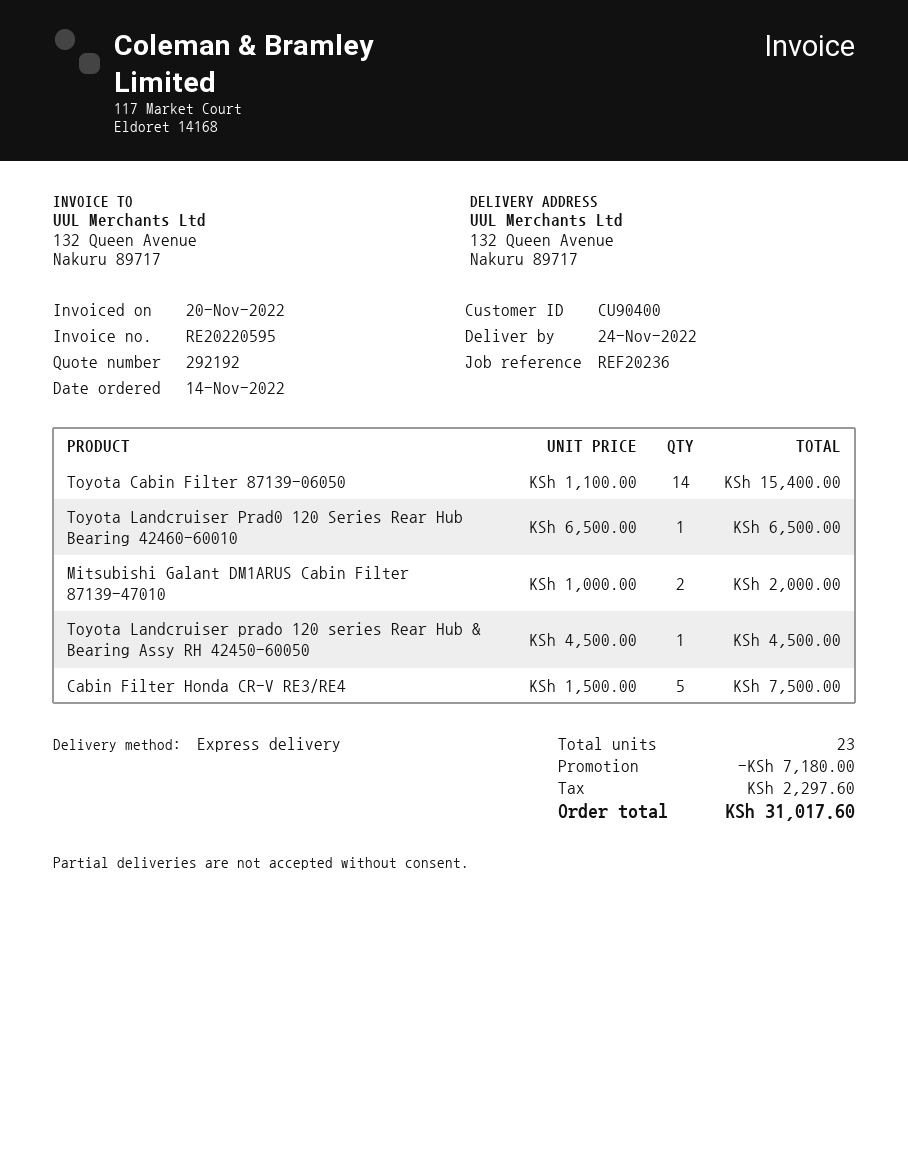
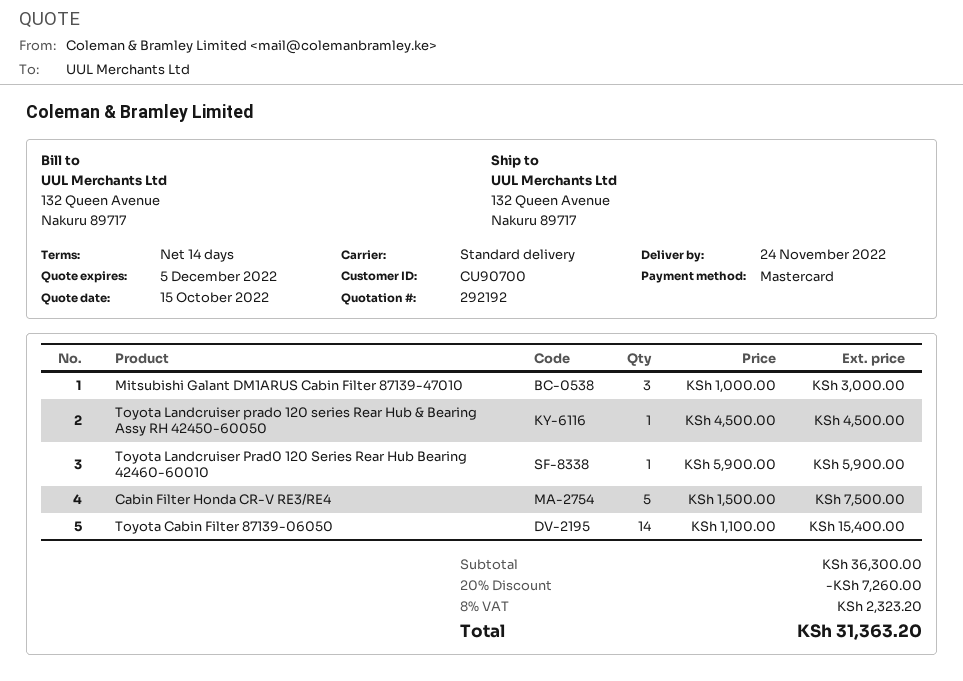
customer number: CU90400 -> CU90700
shipping method: express -> standard
Toyota Landcruiser Prad0 120 Series Rear Hub Bearing 42460-60010: 1 x 6500.00 = 6500.00 -> 1 x 5900.00 = 5900.00
Mitsubishi Galant DM1ARUS Cabin Filter 87139-47010: 2 x 1000.00 = 2000.00 -> 3 x 1000.00 = 3000.00
discount: 7180.00 -> 7260.00
tax: 2297.60 -> 2323.20
total: 31017.60 -> 31363.20

